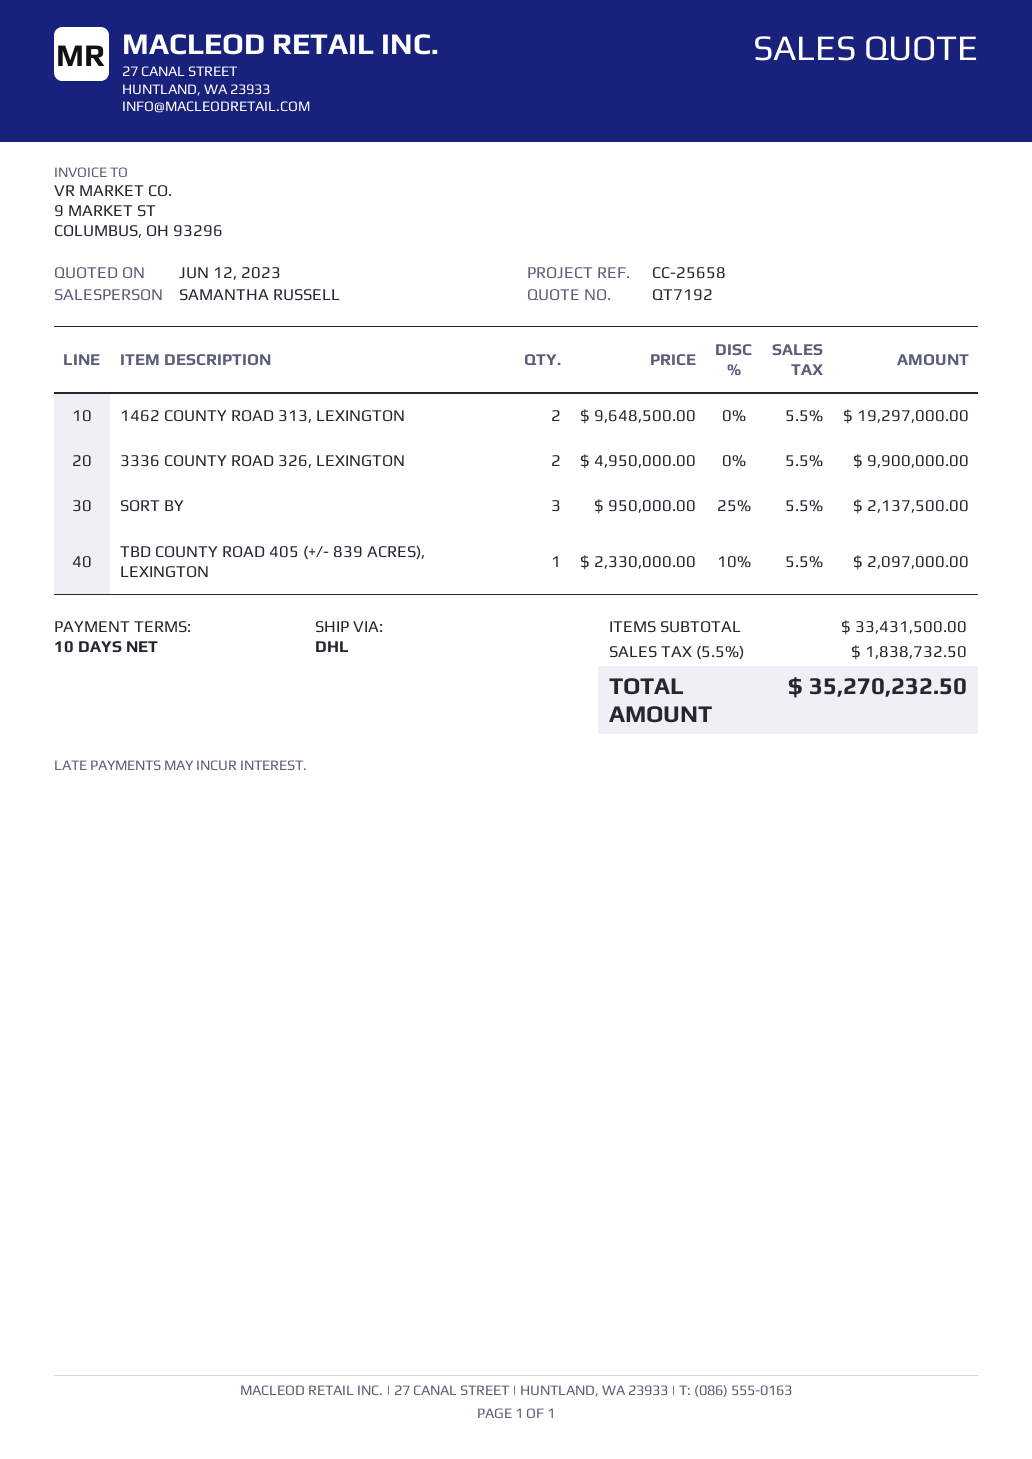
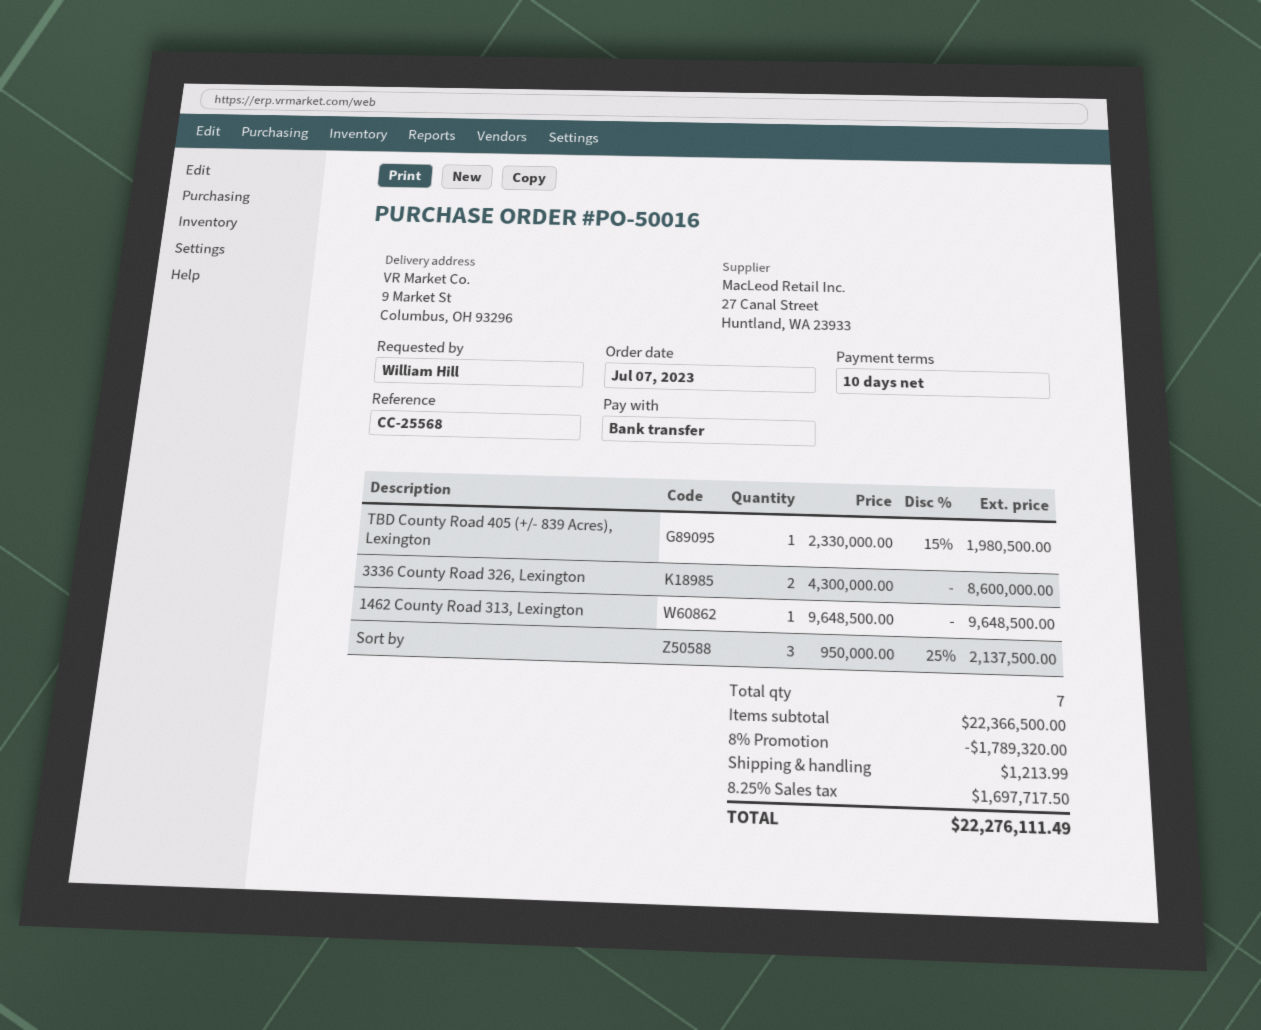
reference: CC-25658 -> CC-25568
1462 COUNTY ROAD 313, LEXINGTON: 2 x 9648500.00 = 19297000.00 -> 1 x 9648500.00 = 9648500.00
3336 COUNTY ROAD 326, LEXINGTON: 2 x 4950000.00 = 9900000.00 -> 2 x 4300000.00 = 8600000.00
TBD COUNTY ROAD 405 (+/- 839 ACRES), LEXINGTON: 1 x 2330000.00 - 10% = 2097000.00 -> 1 x 2330000.00 - 15% = 1980500.00
subtotal: 33431500.00 -> 22366500.00
discount: none -> 8% = 1789320.00
shipping: none -> 1213.99
tax: 5.5% = 1838732.50 -> 8.25% = 1697717.50
total: 35270232.50 -> 22276111.49

